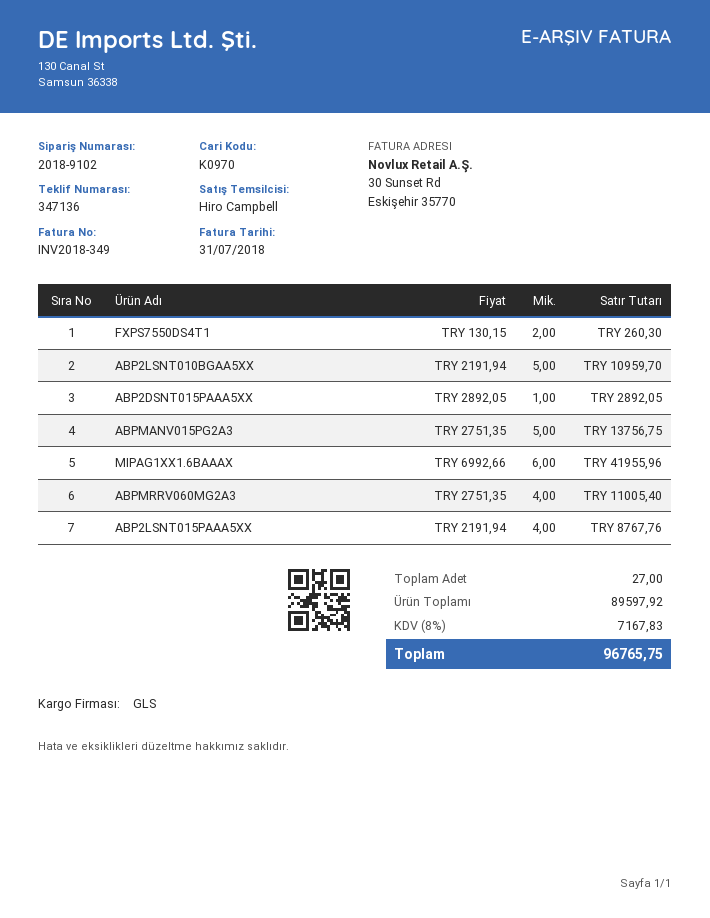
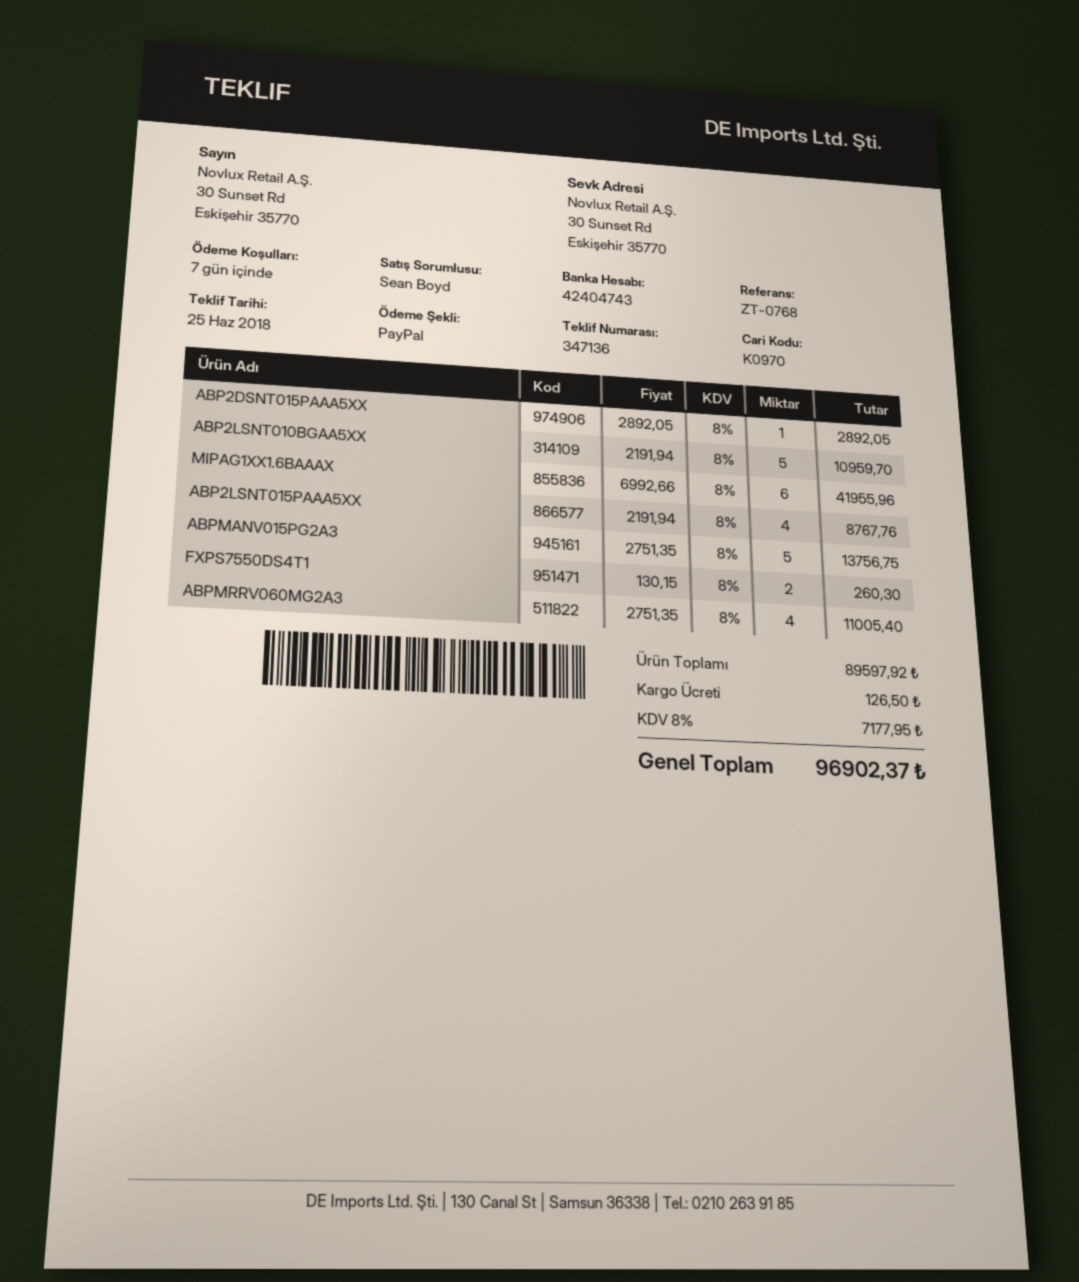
sales rep: Hiro Campbell -> Sean Boyd
shipping: none -> 126.50
tax: 8% = 7167.83 -> 8% = 7177.95
total: 96765.75 -> 96902.37

